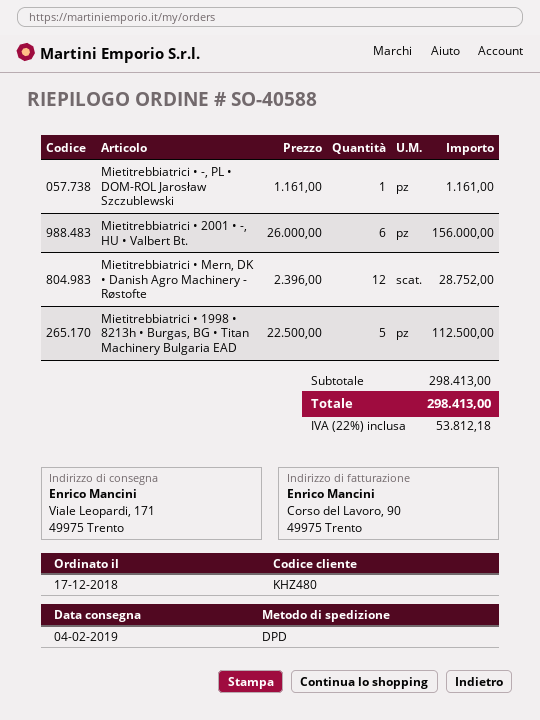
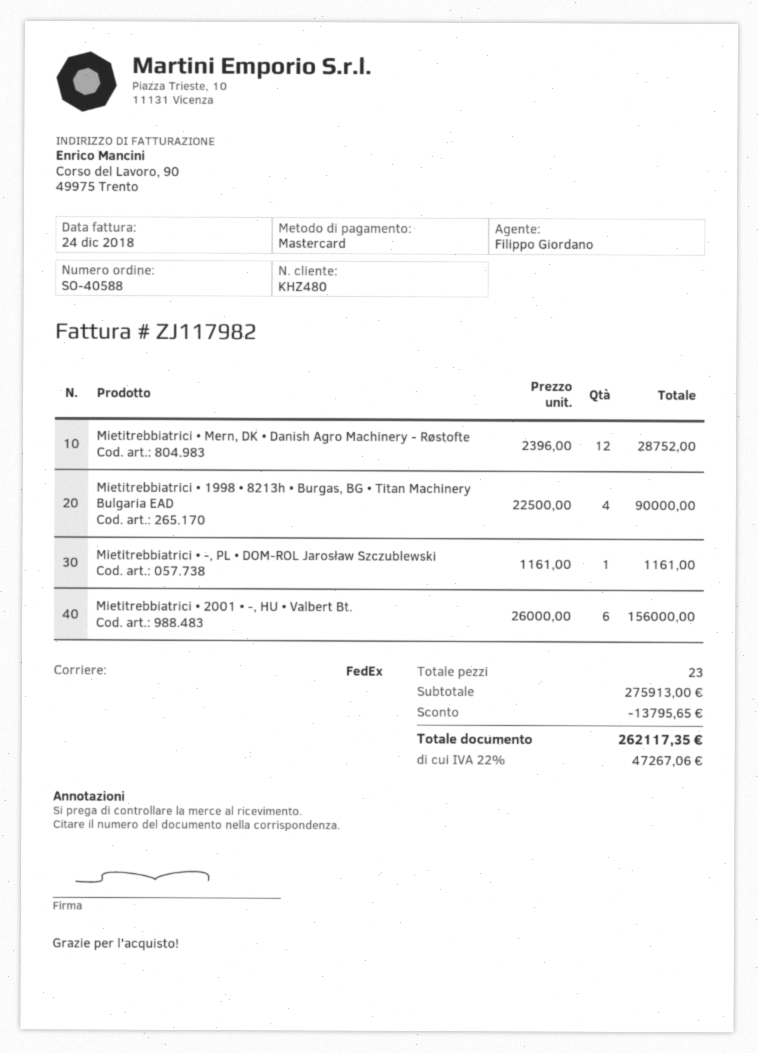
shipping method: DPD -> FedEx
Mietitrebbiatrici • 1998 • 8213h • Burgas, BG • Titan Machinery Bulgaria EAD: 5 x 22500.00 = 112500.00 -> 4 x 22500.00 = 90000.00
subtotal: 298413.00 -> 275913.00
discount: none -> 13795.65
tax: 22% = 53812.18 -> 22% = 47267.06
total: 298413.00 -> 262117.35

